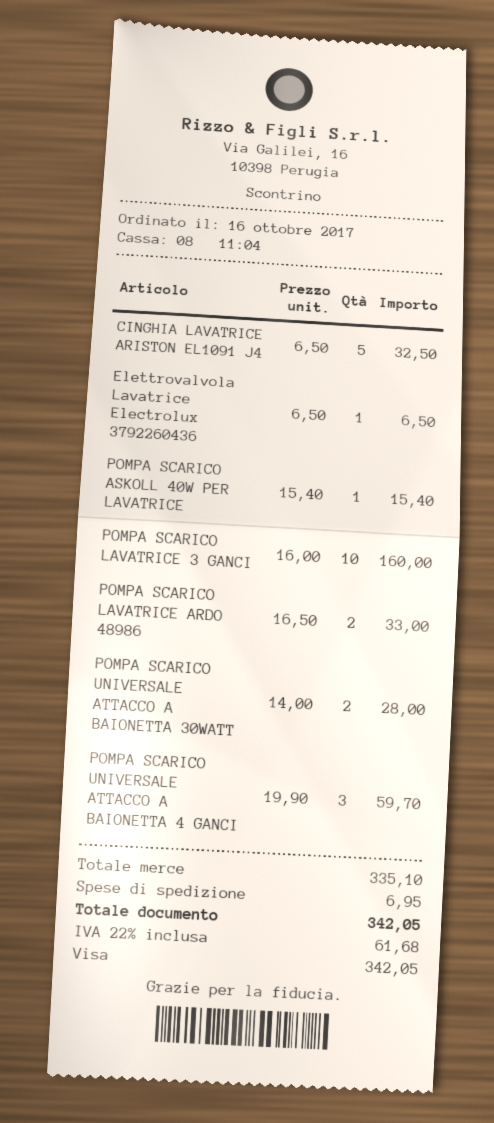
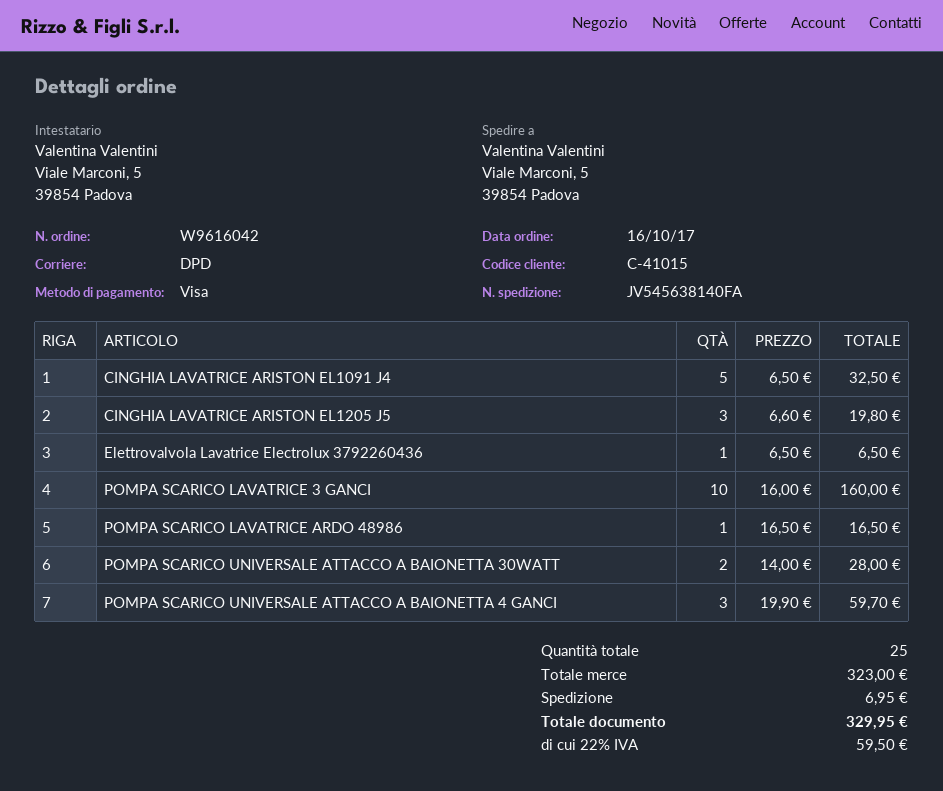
POMPA SCARICO ASKOLL 40W PER LAVATRICE: 1 x 15.40 = 15.40 -> none
POMPA SCARICO LAVATRICE ARDO 48986: 2 x 16.50 = 33.00 -> 1 x 16.50 = 16.50
CINGHIA LAVATRICE ARISTON EL1205 J5: none -> 3 x 6.60 = 19.80
subtotal: 335.10 -> 323.00
tax: 22% = 61.68 -> 22% = 59.50
total: 342.05 -> 329.95

